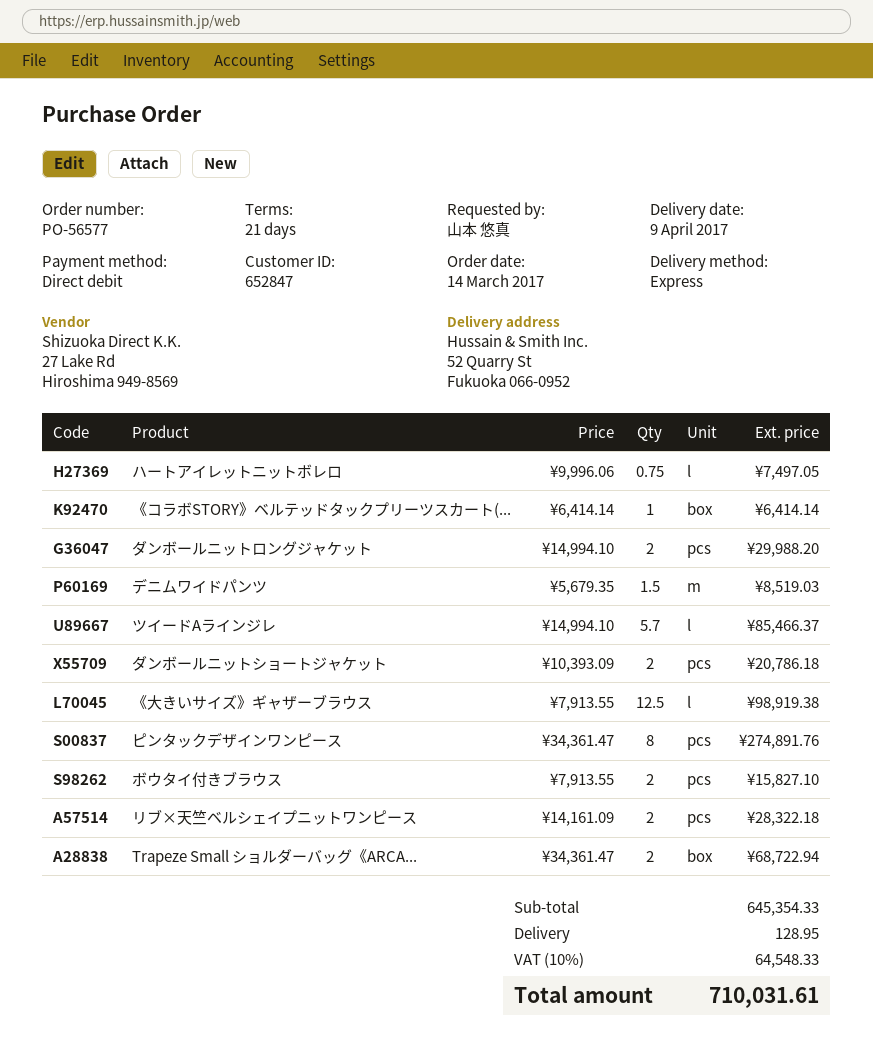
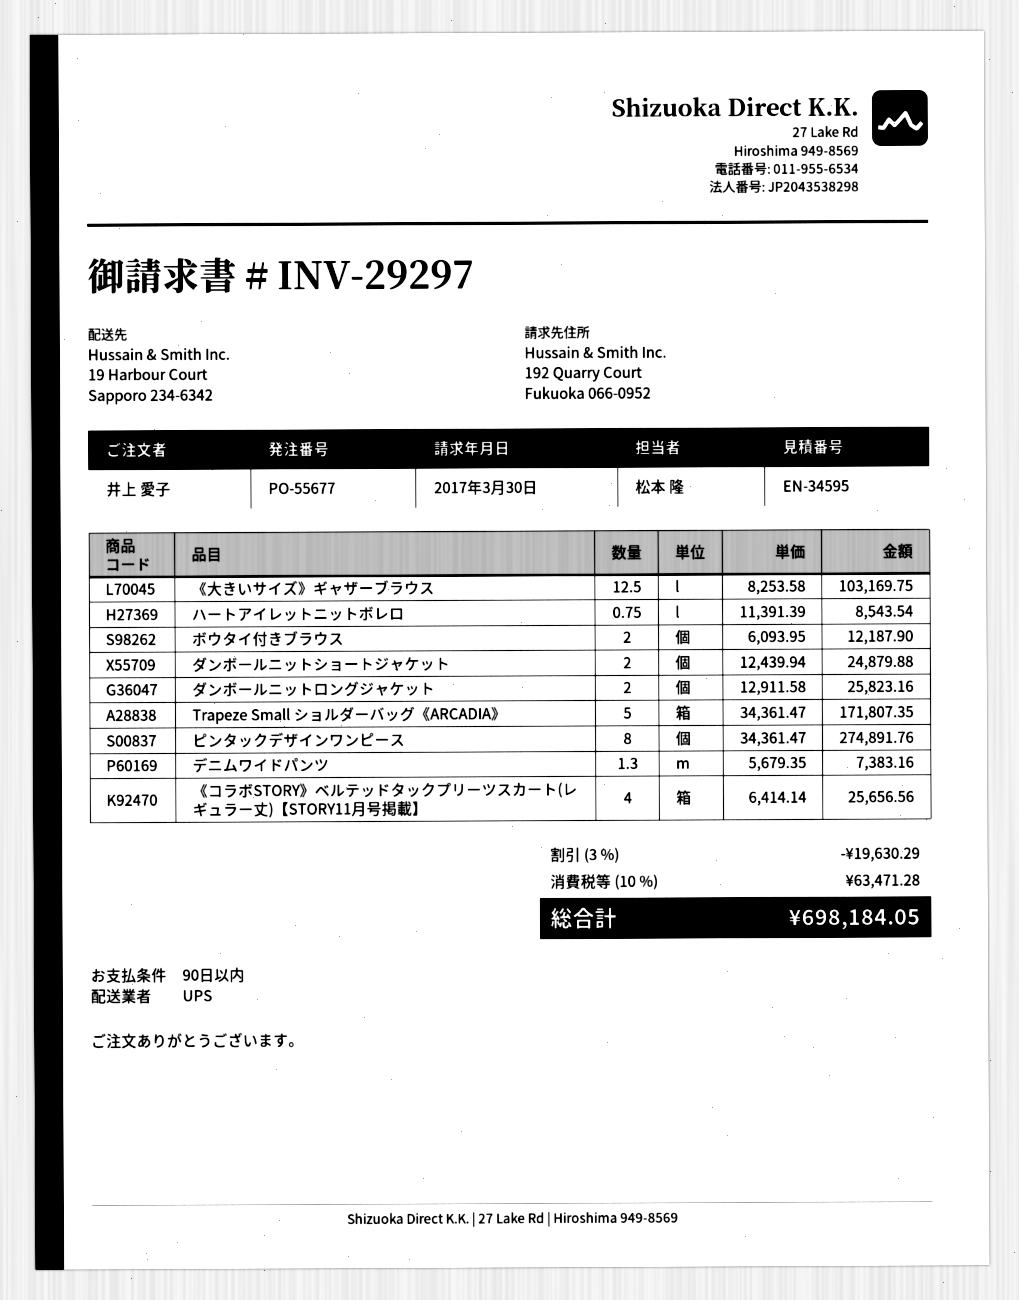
order number: PO-56577 -> PO-55677
payment terms: 21 days -> 90 days
ordered by: 山本 悠真 -> 井上 愛子
shipping method: express -> UPS
ship to: 52 Quarry St, Fukuoka 066-0952 -> 19 Harbour Court, Sapporo 234-6342
ハートアイレットニットボレロ: 0.75 x 9996.06 = 7497.05 -> 0.75 x 11391.39 = 8543.54
《コラボSTORY》ベルテッドタックプリーツスカート(...: 1 x 6414.14 = 6414.14 -> 4 x 6414.14 = 25656.56
ダンボールニットロングジャケット: 2 x 14994.10 = 29988.20 -> 2 x 12911.58 = 25823.16
デニムワイドパンツ: 1.5 x 5679.35 = 8519.03 -> 1.3 x 5679.35 = 7383.16
ツイードAラインジレ: 5.7 x 14994.10 = 85466.37 -> none
ダンボールニットショートジャケット: 2 x 10393.09 = 20786.18 -> 2 x 12439.94 = 24879.88
《大きいサイズ》ギャザーブラウス: 12.5 x 7913.55 = 98919.38 -> 12.5 x 8253.58 = 103169.75
ボウタイ付きブラウス: 2 x 7913.55 = 15827.10 -> 2 x 6093.95 = 12187.90
リブ×天竺ベルシェイプニットワンピース: 2 x 14161.09 = 28322.18 -> none
Trapeze Small ショルダーバッグ《ARCA...: 2 x 34361.47 = 68722.94 -> 5 x 34361.47 = 171807.35
discount: none -> 3% = 19630.29
shipping: 128.95 -> none
tax: 10% = 64548.33 -> 10% = 63471.28
total: 710031.61 -> 698184.05

